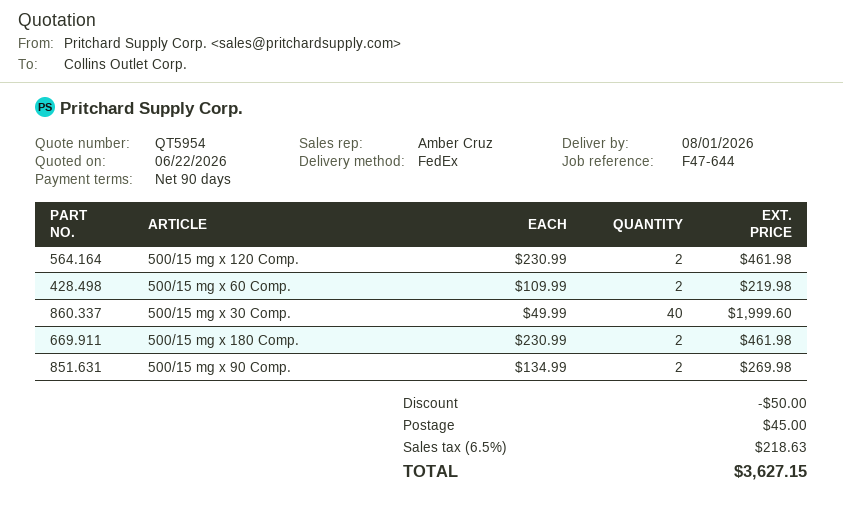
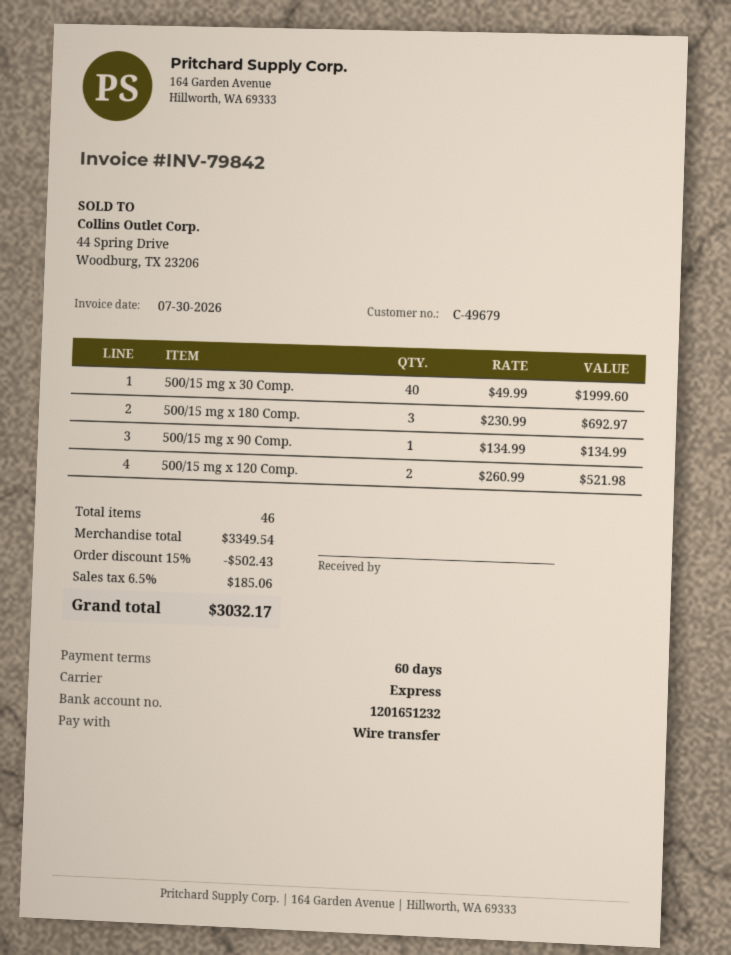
payment terms: 90 days -> 60 days
shipping method: FedEx -> express
500/15 mg x 120 Comp.: 2 x 230.99 = 461.98 -> 2 x 260.99 = 521.98
500/15 mg x 60 Comp.: 2 x 109.99 = 219.98 -> none
500/15 mg x 180 Comp.: 2 x 230.99 = 461.98 -> 3 x 230.99 = 692.97
500/15 mg x 90 Comp.: 2 x 134.99 = 269.98 -> 1 x 134.99 = 134.99
discount: 50.00 -> 502.43
shipping: 45.00 -> none
tax: 6.5% = 218.63 -> 6.5% = 185.06
total: 3627.15 -> 3032.17

